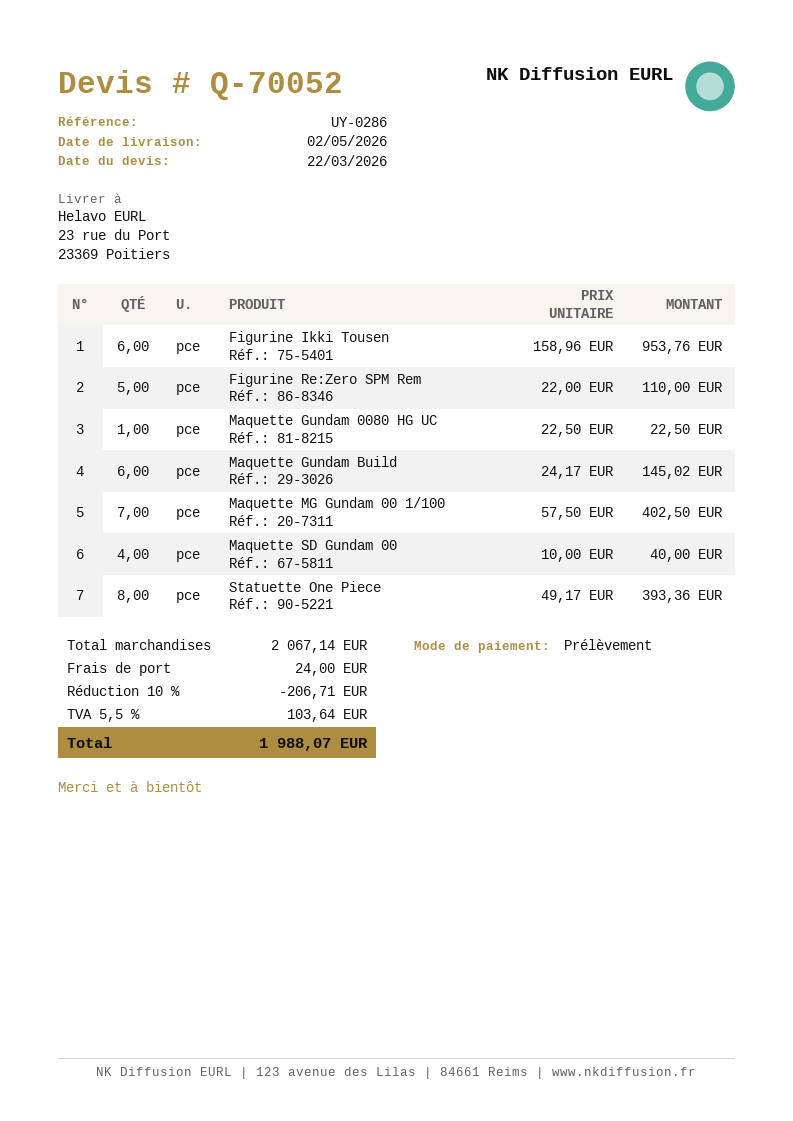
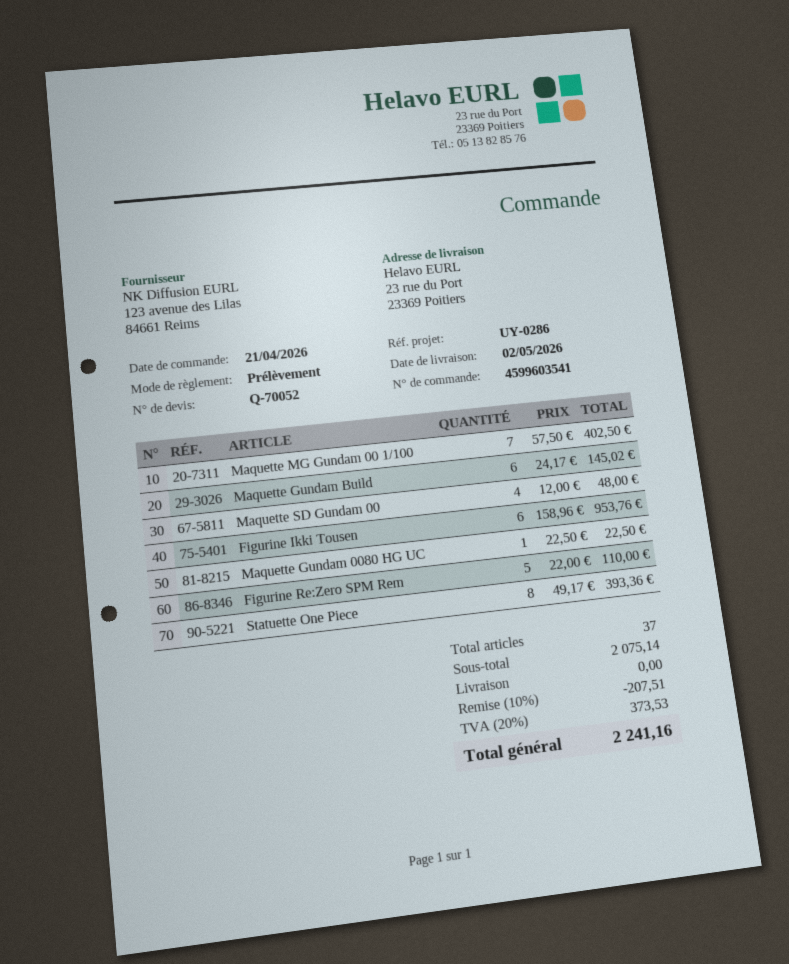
Maquette SD Gundam 00: 4 x 10.00 = 40.00 -> 4 x 12.00 = 48.00
subtotal: 2067.14 -> 2075.14
discount: 10% = 206.71 -> 10% = 207.51
shipping: 24.00 -> 0.00
tax: 5.5% = 103.64 -> 20% = 373.53
total: 1988.07 -> 2241.16

